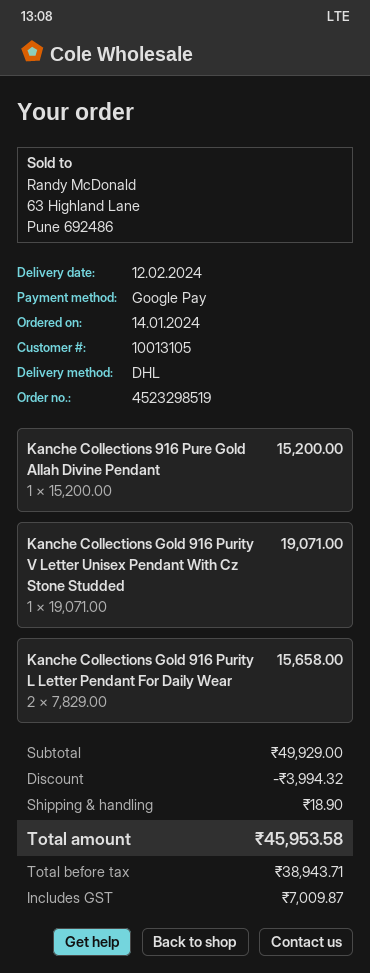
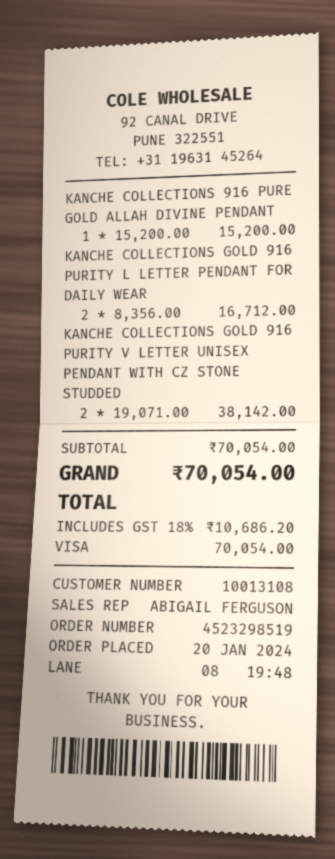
order date: 2024-01-14 -> 2024-01-20
customer number: 10013105 -> 10013108
payment method: Google Pay -> Visa
Kanche Collections Gold 916 Purity V Letter Unisex Pendant With Cz Stone Studded: 1 x 19071.00 = 19071.00 -> 2 x 19071.00 = 38142.00
Kanche Collections Gold 916 Purity L Letter Pendant For Daily Wear: 2 x 7829.00 = 15658.00 -> 2 x 8356.00 = 16712.00
subtotal: 49929.00 -> 70054.00
discount: 3994.32 -> none
shipping: 18.90 -> none
tax: 7009.87 -> 10686.20
total: 45953.58 -> 70054.00

